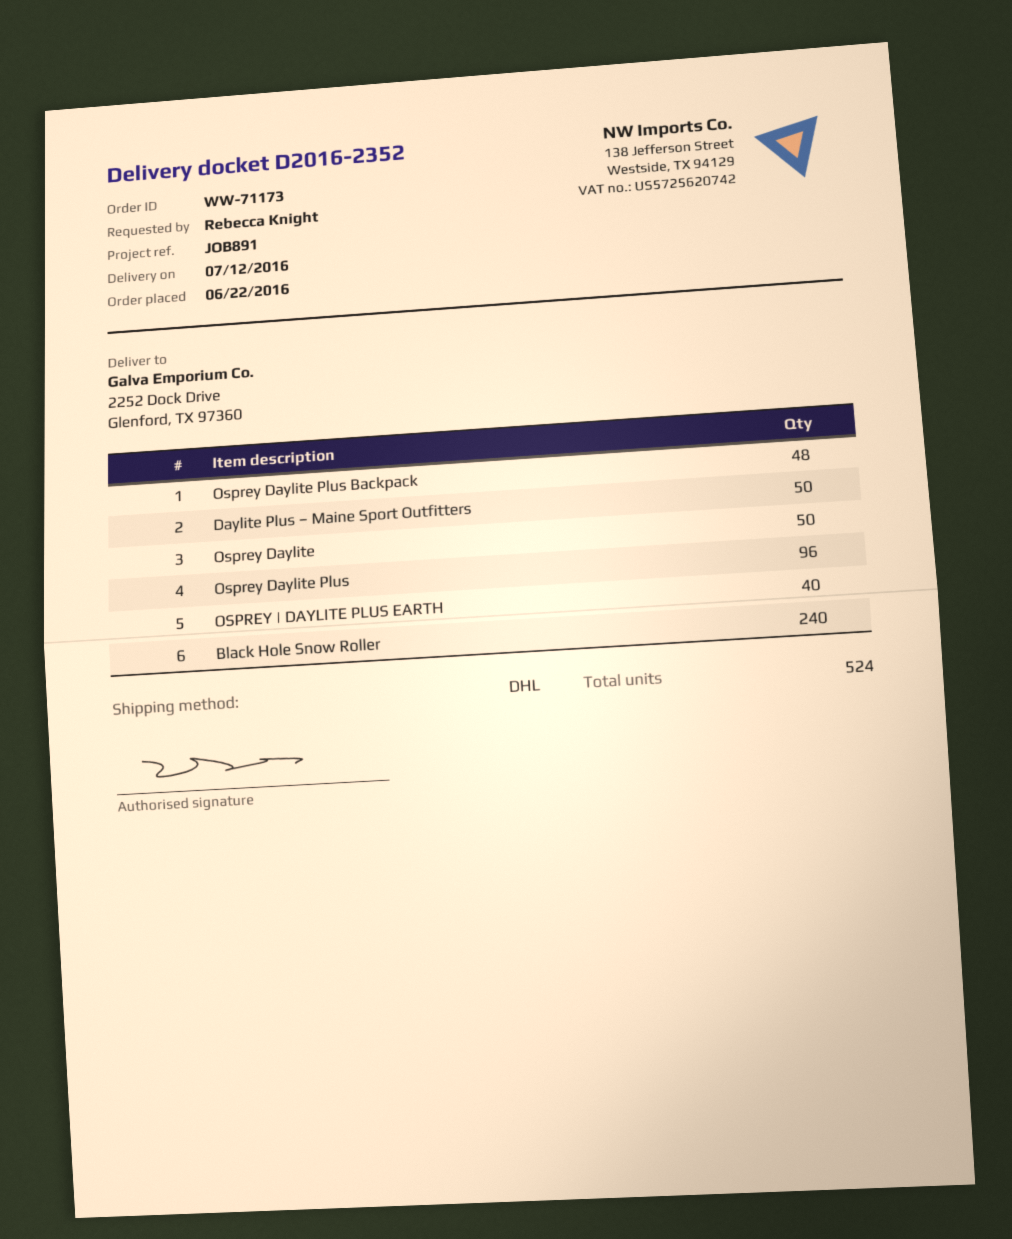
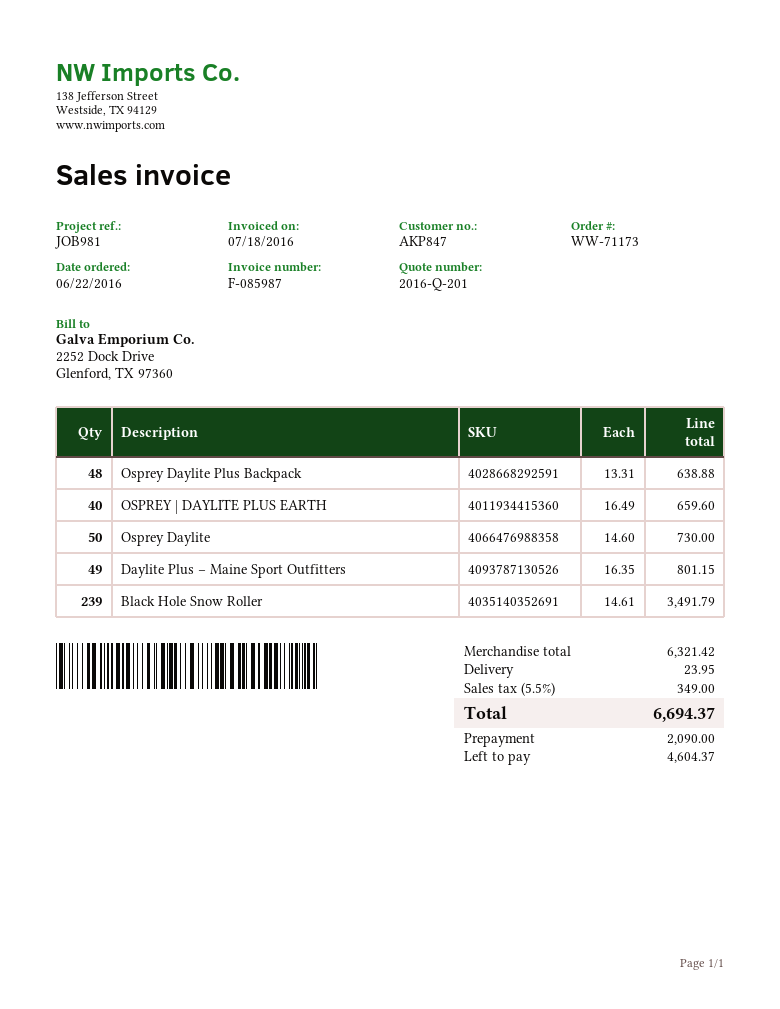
reference: JOB891 -> JOB981
Daylite Plus – Maine Sport Outfitters: 50 -> 49
Osprey Daylite Plus: 96 -> none
Black Hole Snow Roller: 240 -> 239

